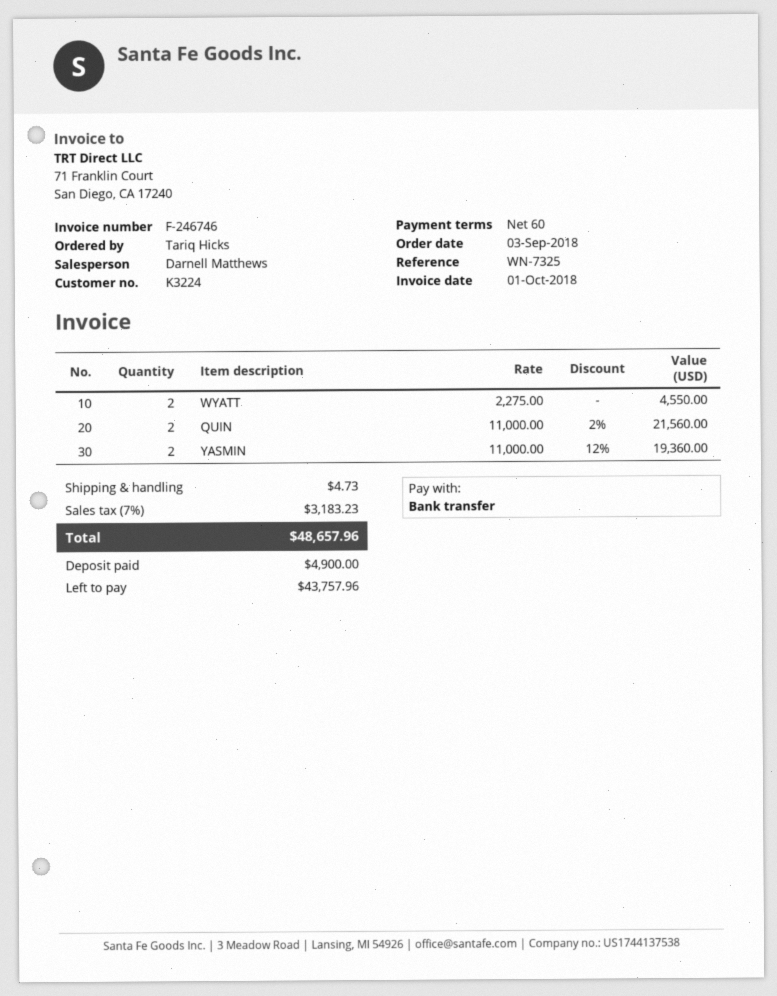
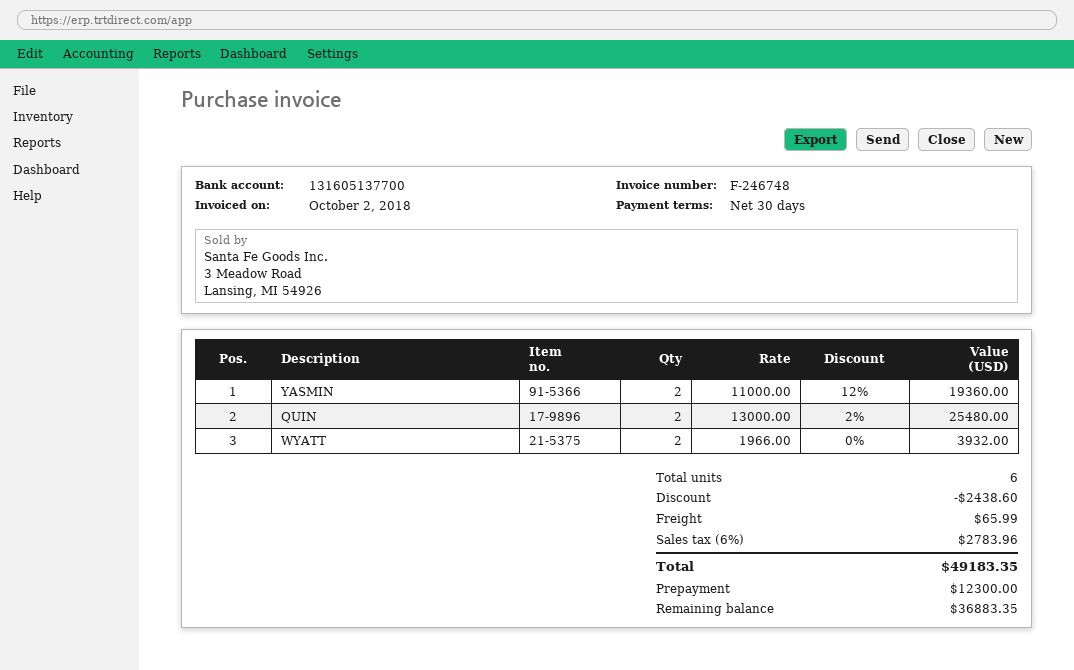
invoice number: F-246746 -> F-246748
invoice date: 2018-10-01 -> 2018-10-02
payment terms: 60 days -> 30 days
WYATT: 2 x 2275.00 = 4550.00 -> 2 x 1966.00 = 3932.00
QUIN: 2 x 11000.00 - 2% = 21560.00 -> 2 x 13000.00 - 2% = 25480.00
discount: none -> 2438.60
shipping: 4.73 -> 65.99
tax: 7% = 3183.23 -> 6% = 2783.96
total: 48657.96 -> 49183.35
deposit: 4900.00 -> 12300.00
balance: 43757.96 -> 36883.35

